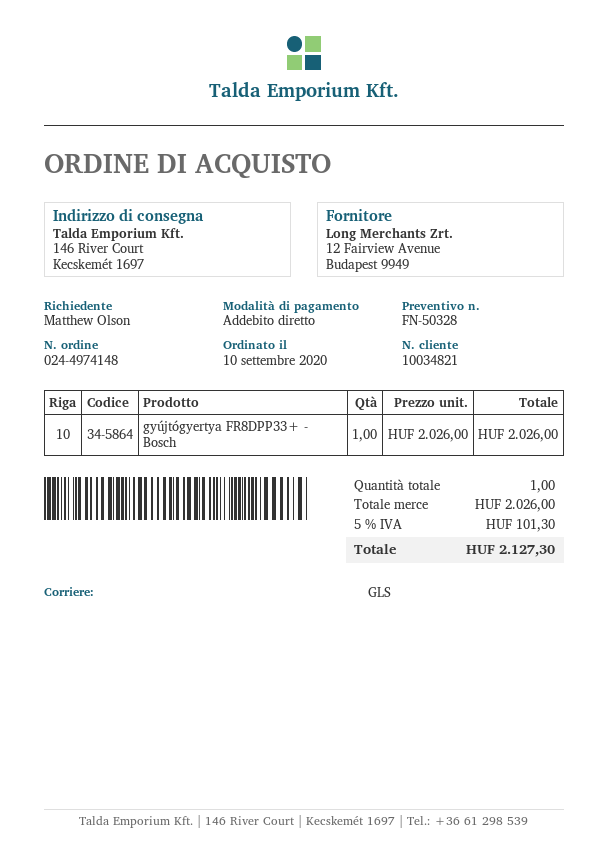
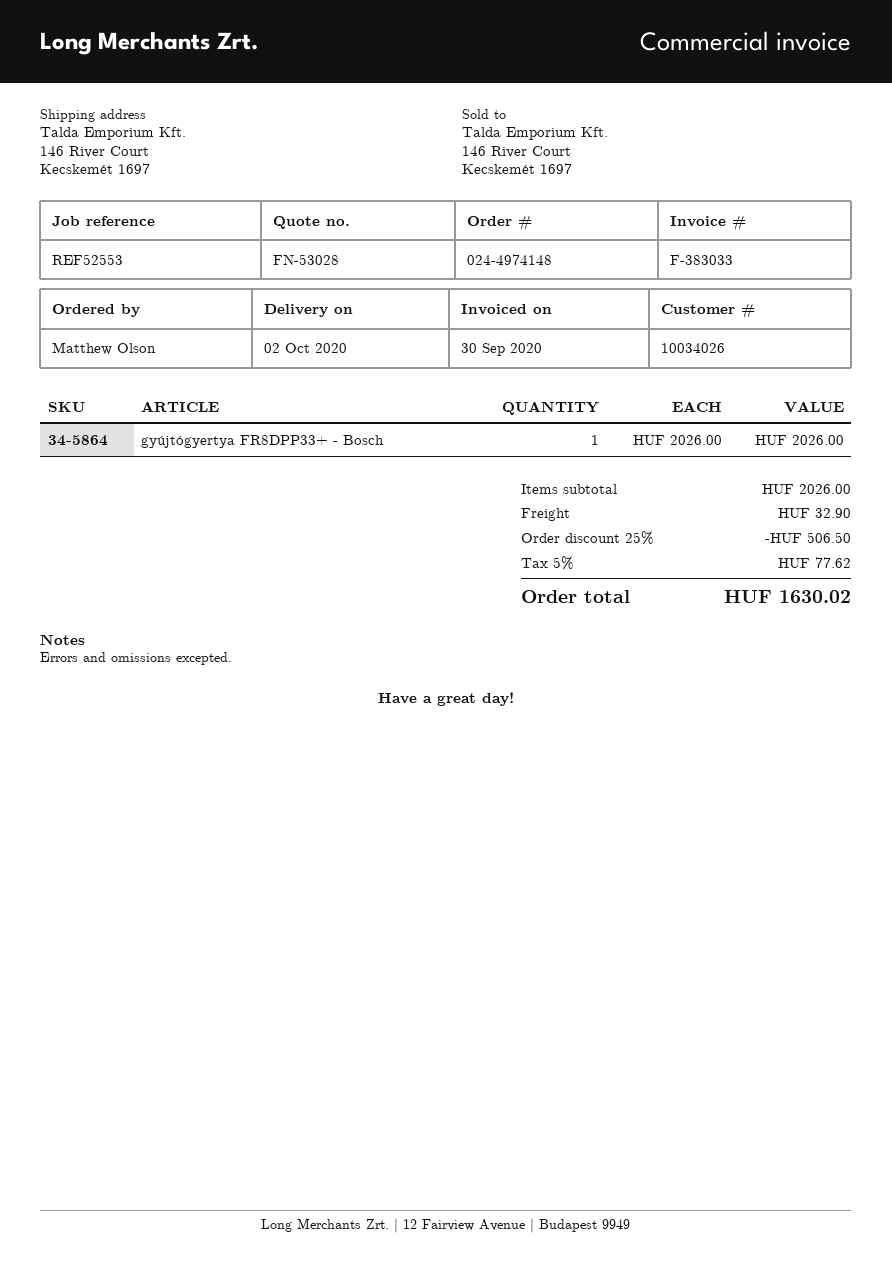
quote number: FN-50328 -> FN-53028
customer number: 10034821 -> 10034026
discount: none -> 25% = 506.50
shipping: none -> 32.90
tax: 5% = 101.30 -> 5% = 77.62
total: 2127.30 -> 1630.02

